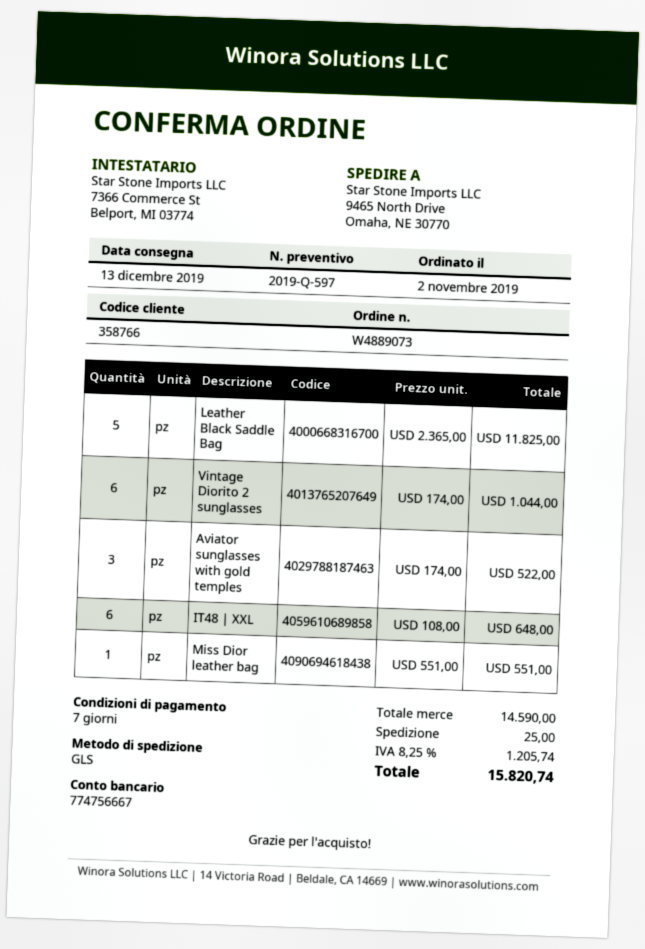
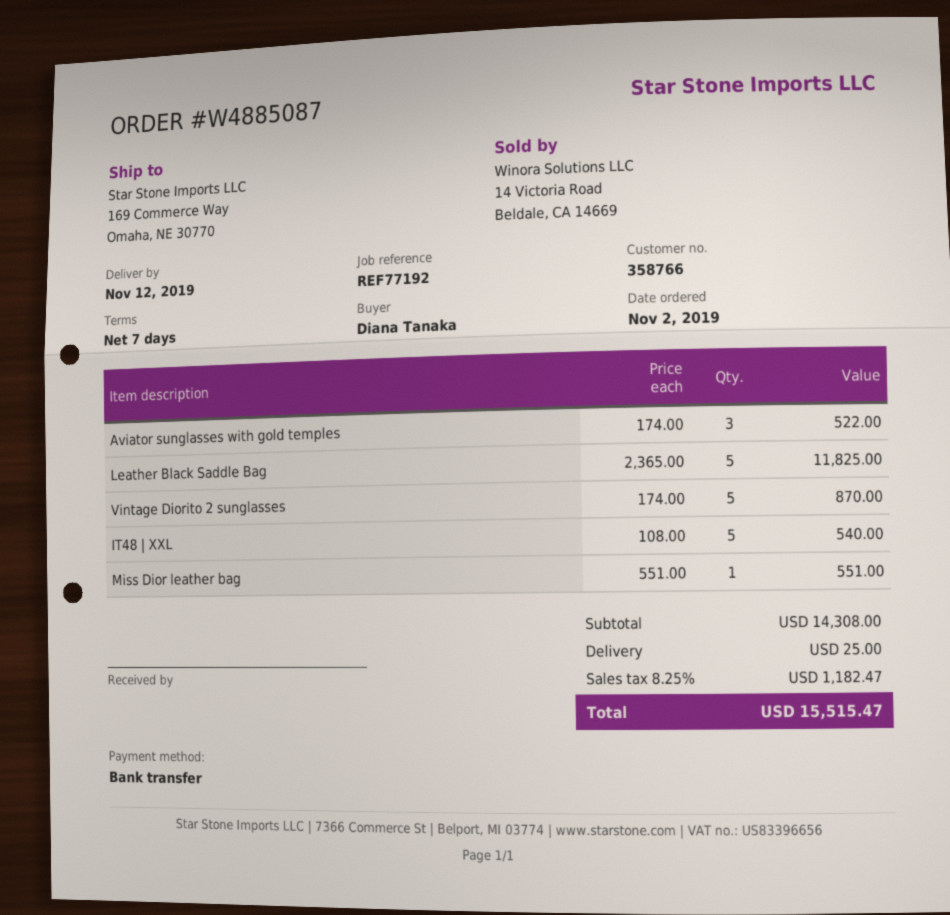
order number: W4889073 -> W4885087
delivery date: 2019-12-13 -> 2019-11-12
ship to: 9465 North Drive, Omaha, NE 30770 -> 169 Commerce Way, Omaha, NE 30770
Vintage Diorito 2 sunglasses: 6 x 174.00 = 1044.00 -> 5 x 174.00 = 870.00
IT48 | XXL: 6 x 108.00 = 648.00 -> 5 x 108.00 = 540.00
subtotal: 14590.00 -> 14308.00
tax: 8.25% = 1205.74 -> 8.25% = 1182.47
total: 15820.74 -> 15515.47

